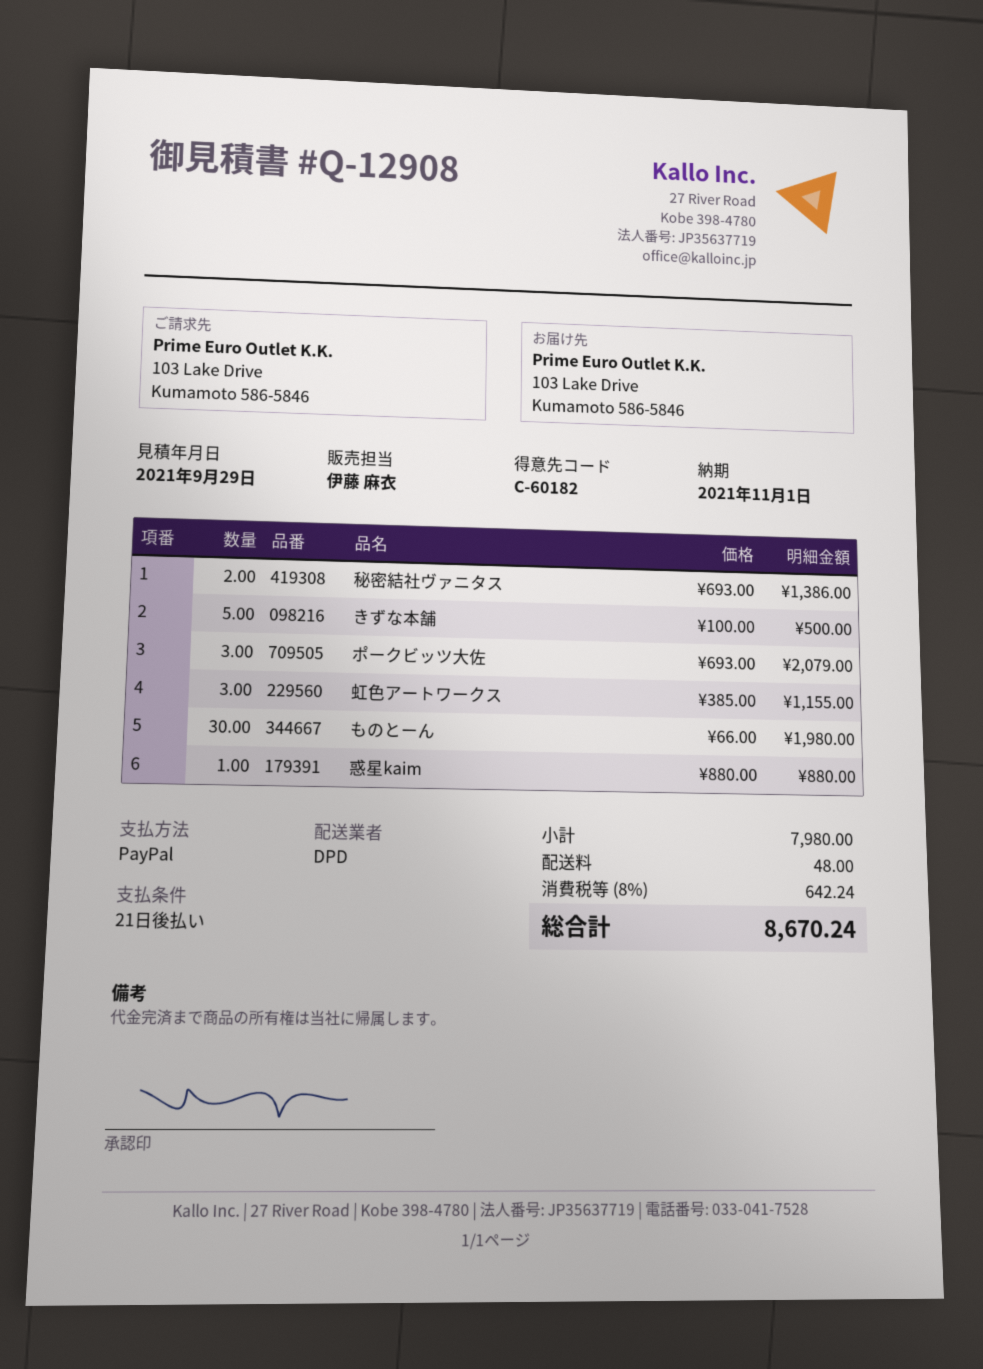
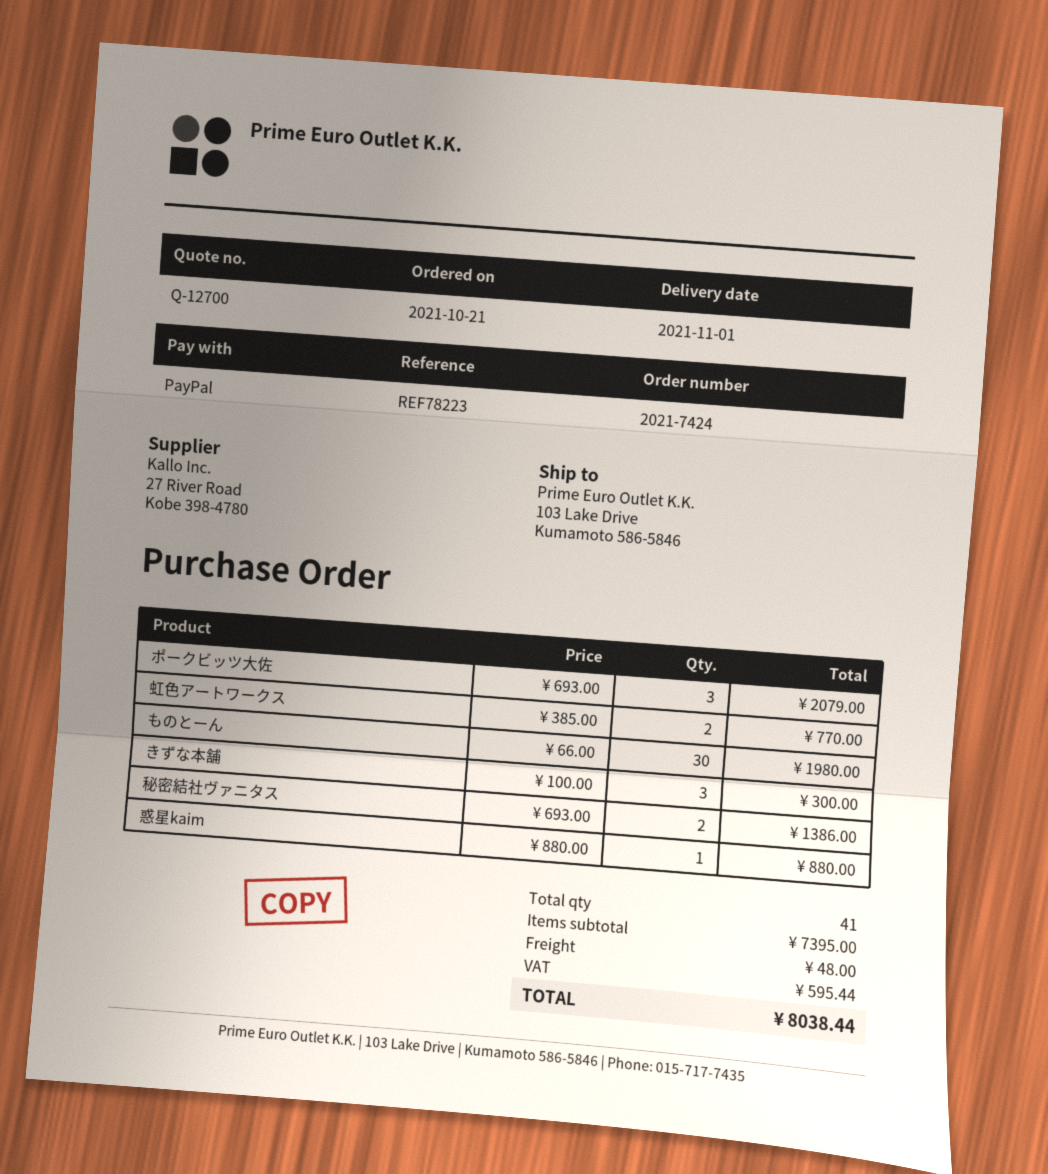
quote number: Q-12908 -> Q-12700
きずな本舗: 5 x 100.00 = 500.00 -> 3 x 100.00 = 300.00
虹色アートワークス: 3 x 385.00 = 1155.00 -> 2 x 385.00 = 770.00
subtotal: 7980.00 -> 7395.00
tax: 642.24 -> 595.44
total: 8670.24 -> 8038.44

